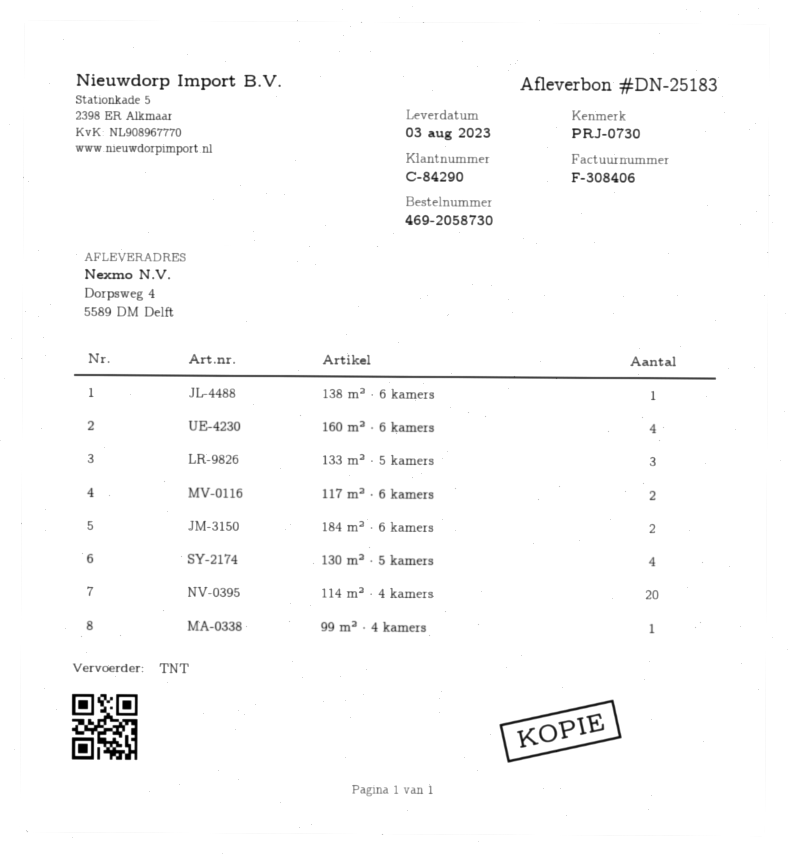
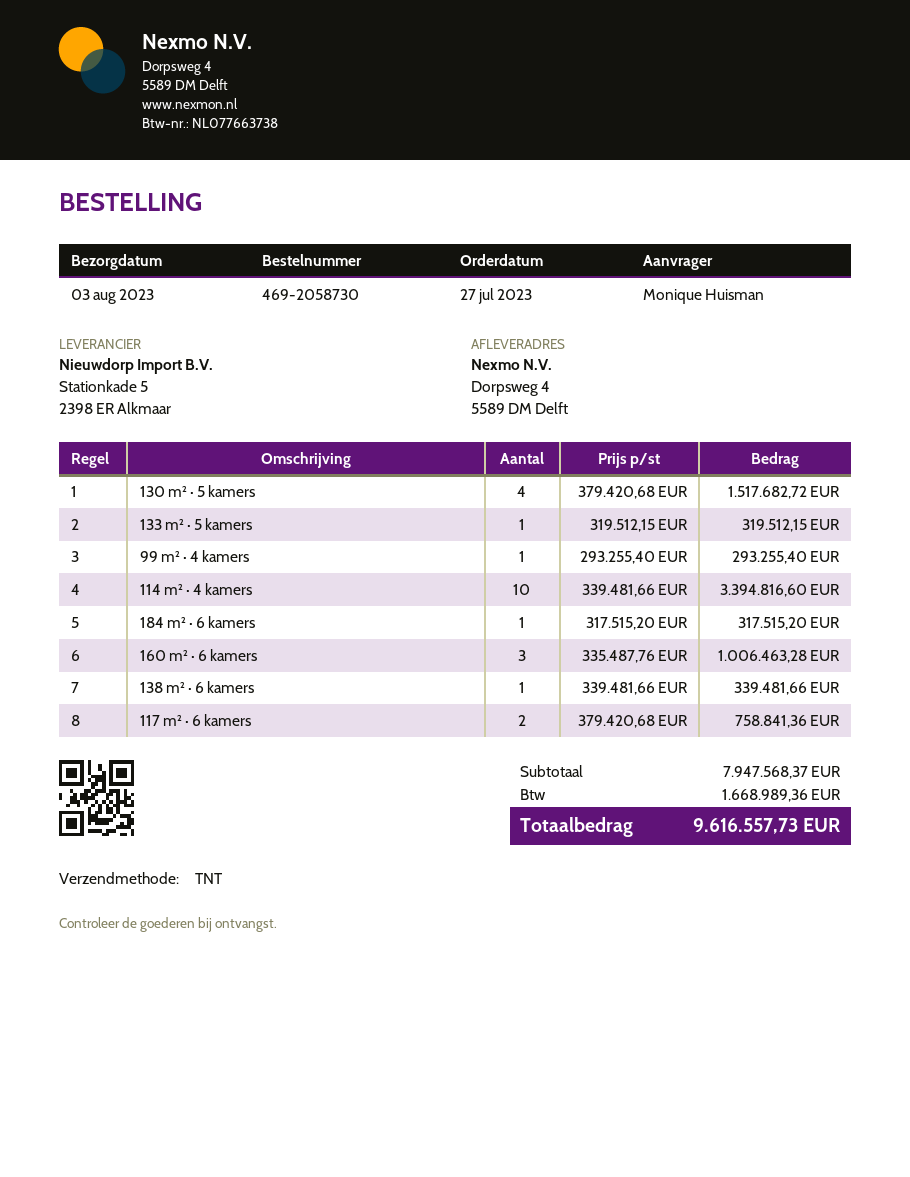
160 m² · 6 kamers: 4 -> 3
133 m² · 5 kamers: 3 -> 1
184 m² · 6 kamers: 2 -> 1
114 m² · 4 kamers: 20 -> 10

